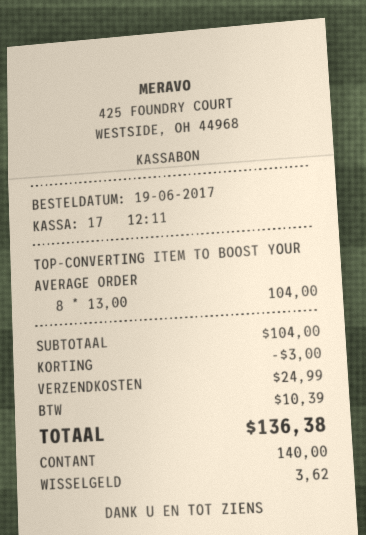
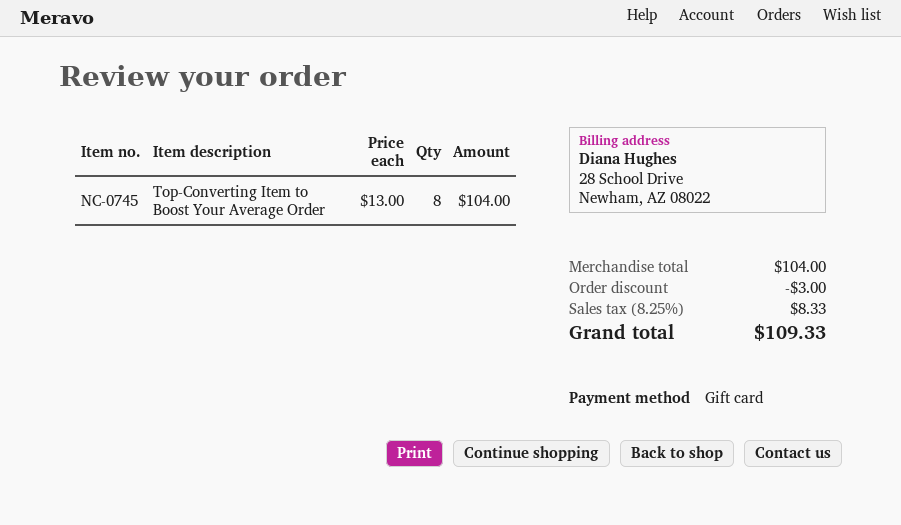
payment method: cash -> gift card
shipping: 24.99 -> none
tax: 10.39 -> 8.33
total: 136.38 -> 109.33

